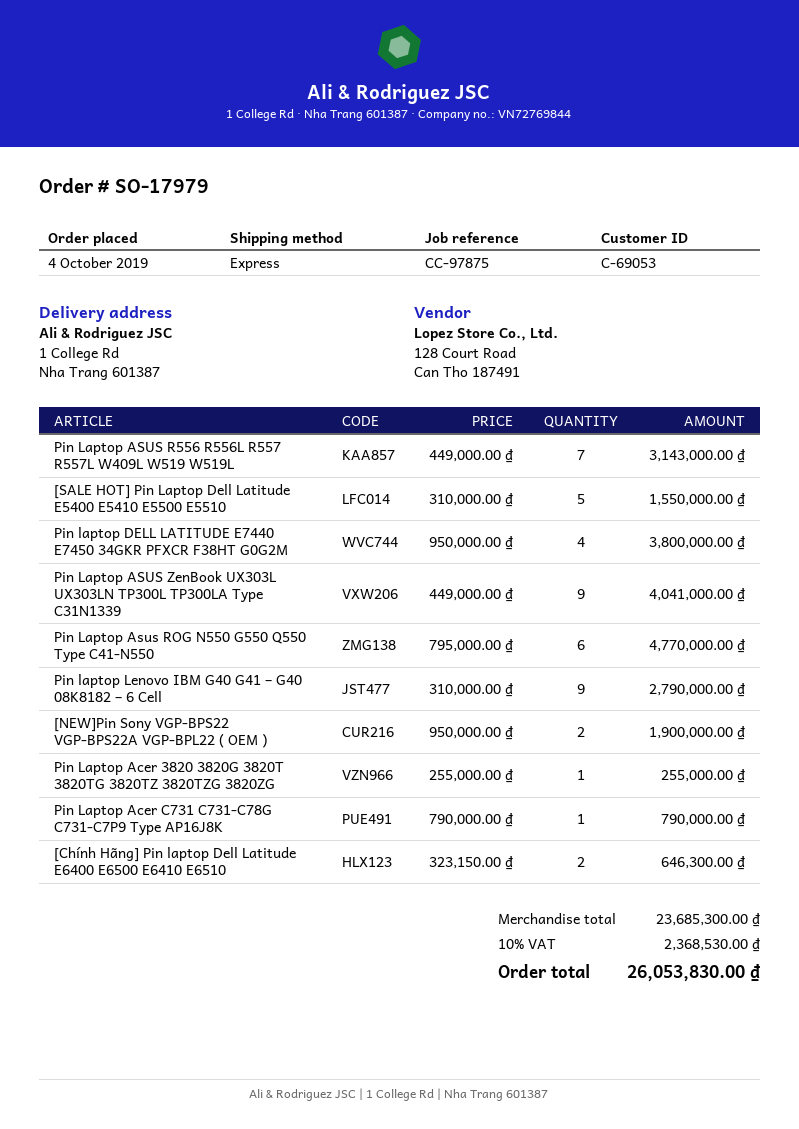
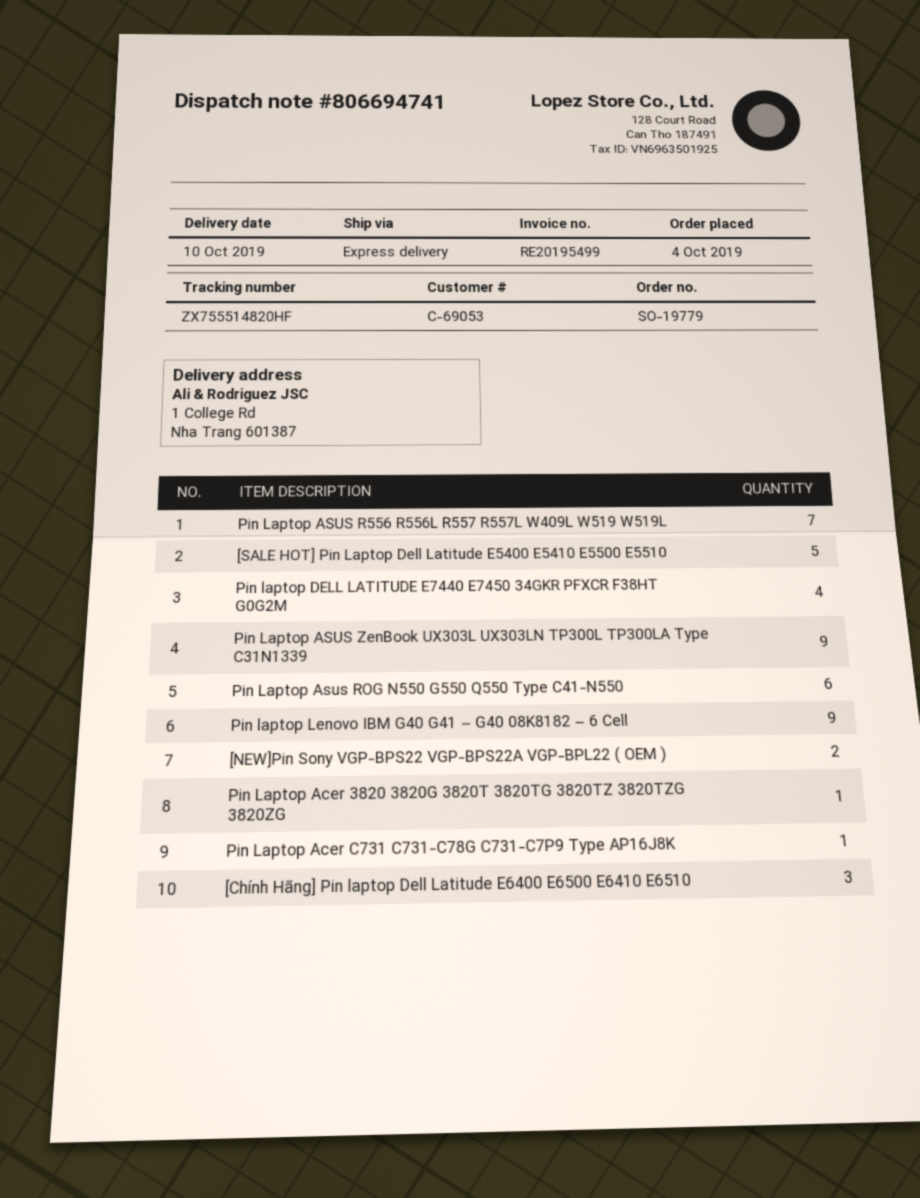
order number: SO-17979 -> SO-19779
[Chính Hãng] Pin laptop Dell Latitude E6400 E6500 E6410 E6510: 2 -> 3

